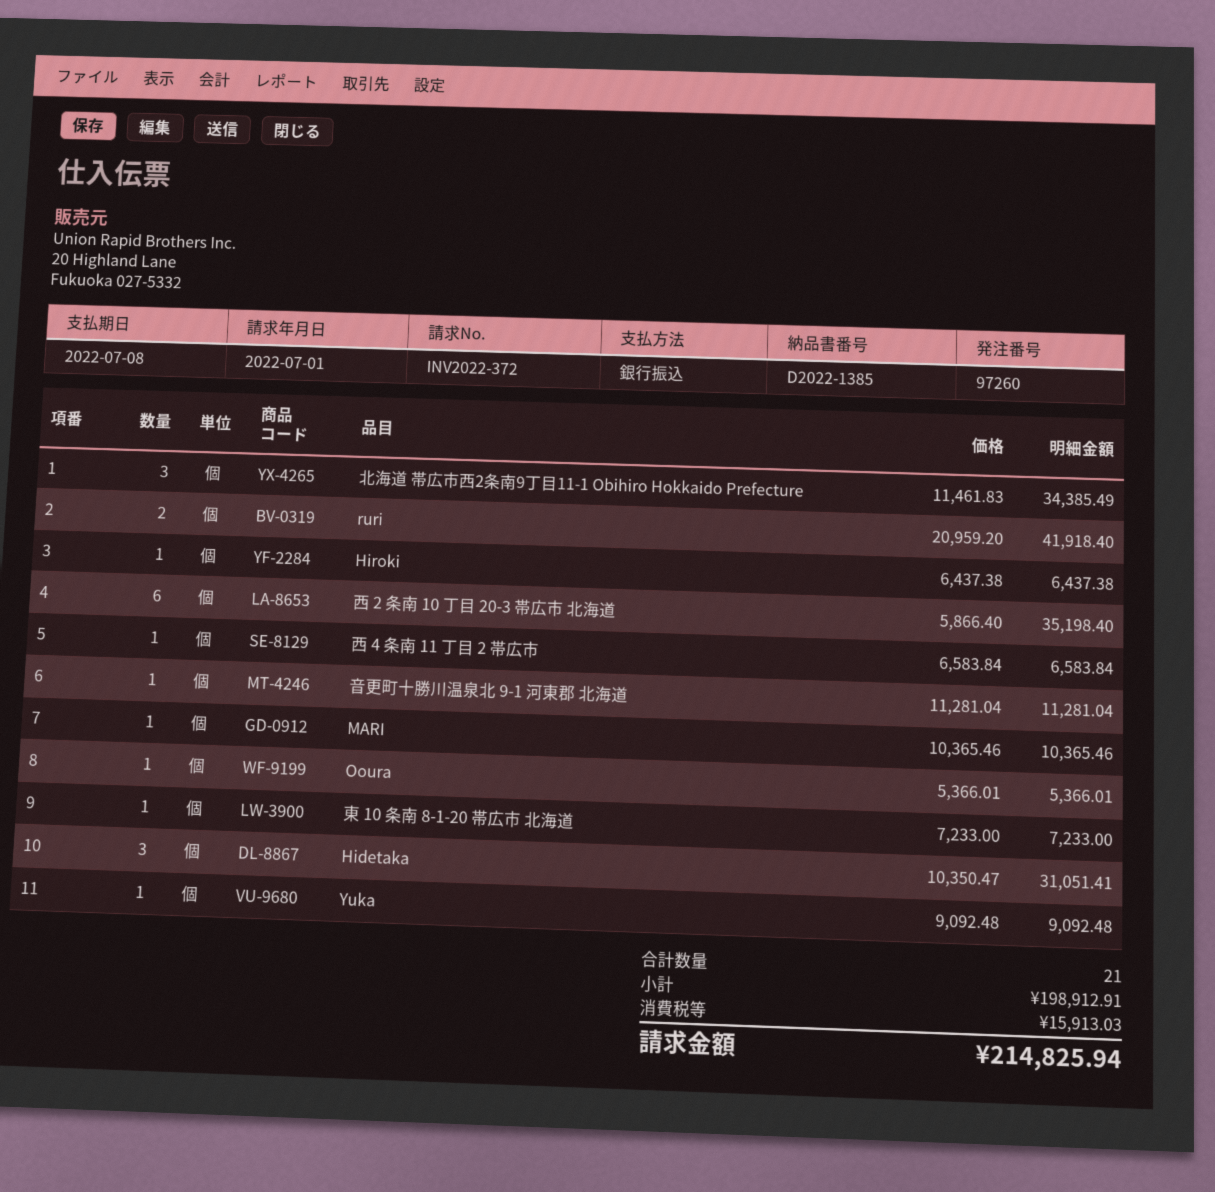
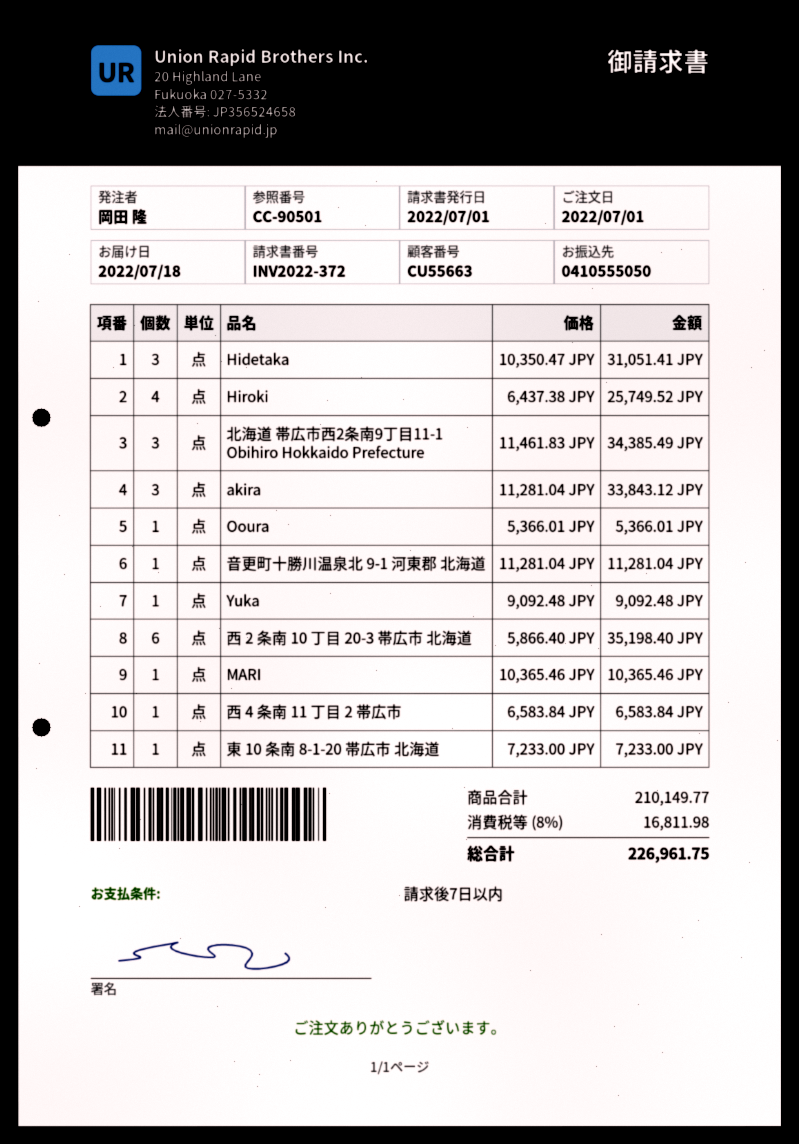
ruri: 2 x 20959.20 = 41918.40 -> none
Hiroki: 1 x 6437.38 = 6437.38 -> 4 x 6437.38 = 25749.52
akira: none -> 3 x 11281.04 = 33843.12
subtotal: 198912.91 -> 210149.77
tax: 15913.03 -> 16811.98
total: 214825.94 -> 226961.75

